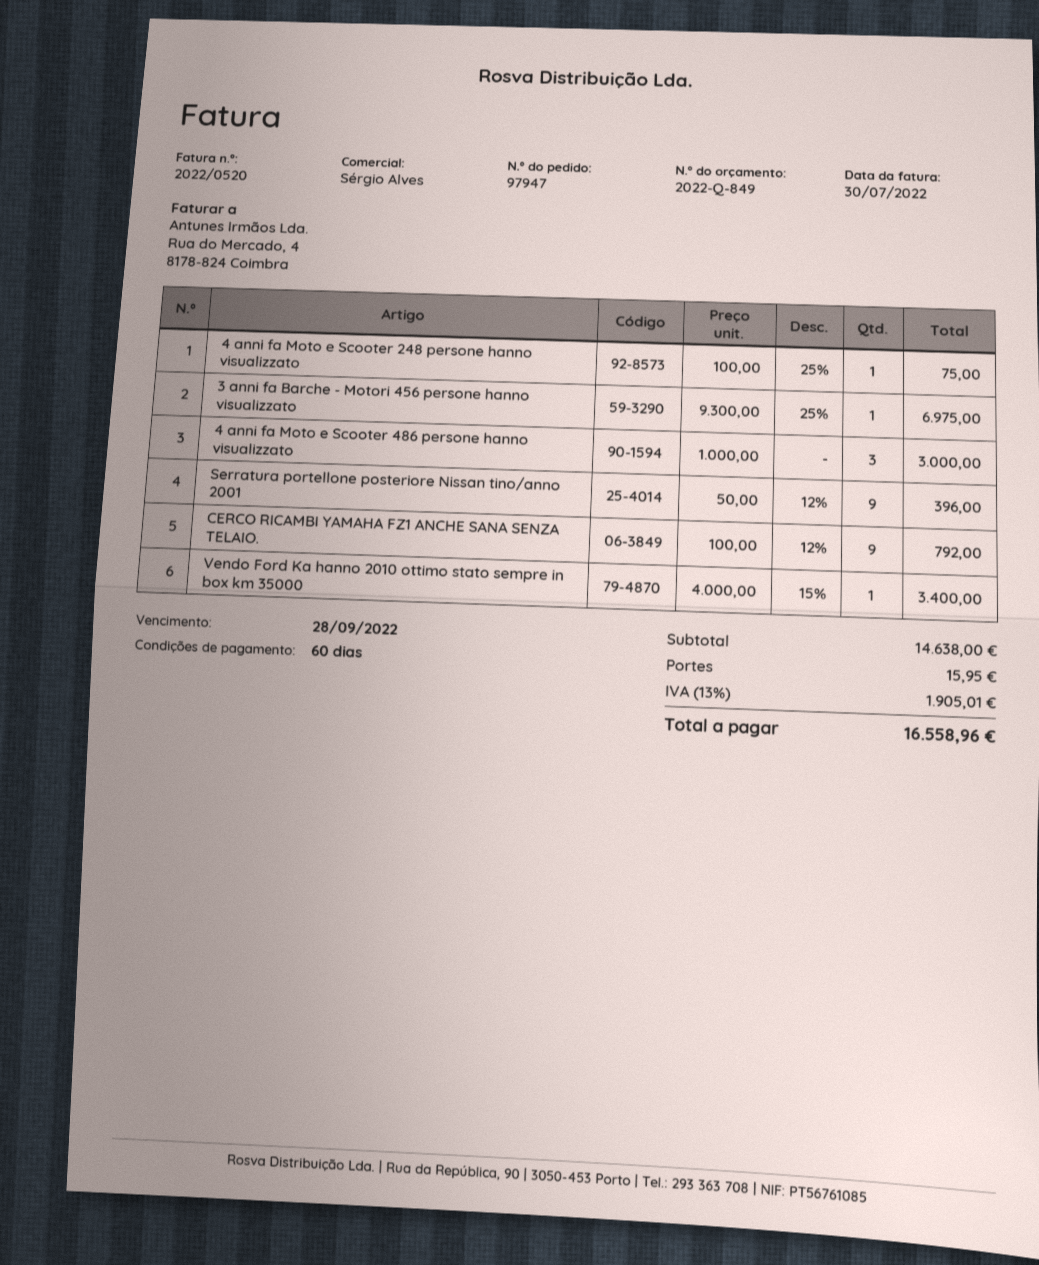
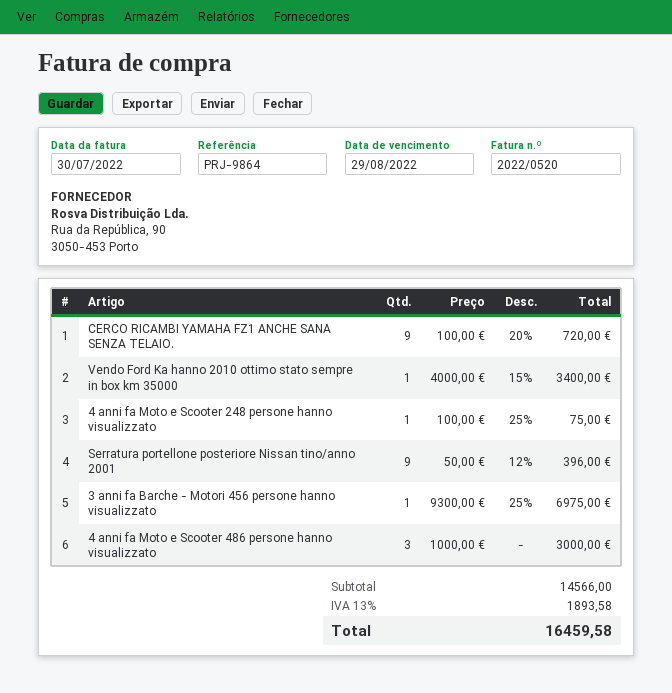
due date: 2022-09-28 -> 2022-08-29
CERCO RICAMBI YAMAHA FZ1 ANCHE SANA SENZA TELAIO.: 9 x 100.00 - 12% = 792.00 -> 9 x 100.00 - 20% = 720.00
subtotal: 14638.00 -> 14566.00
shipping: 15.95 -> none
tax: 13% = 1905.01 -> 13% = 1893.58
total: 16558.96 -> 16459.58

